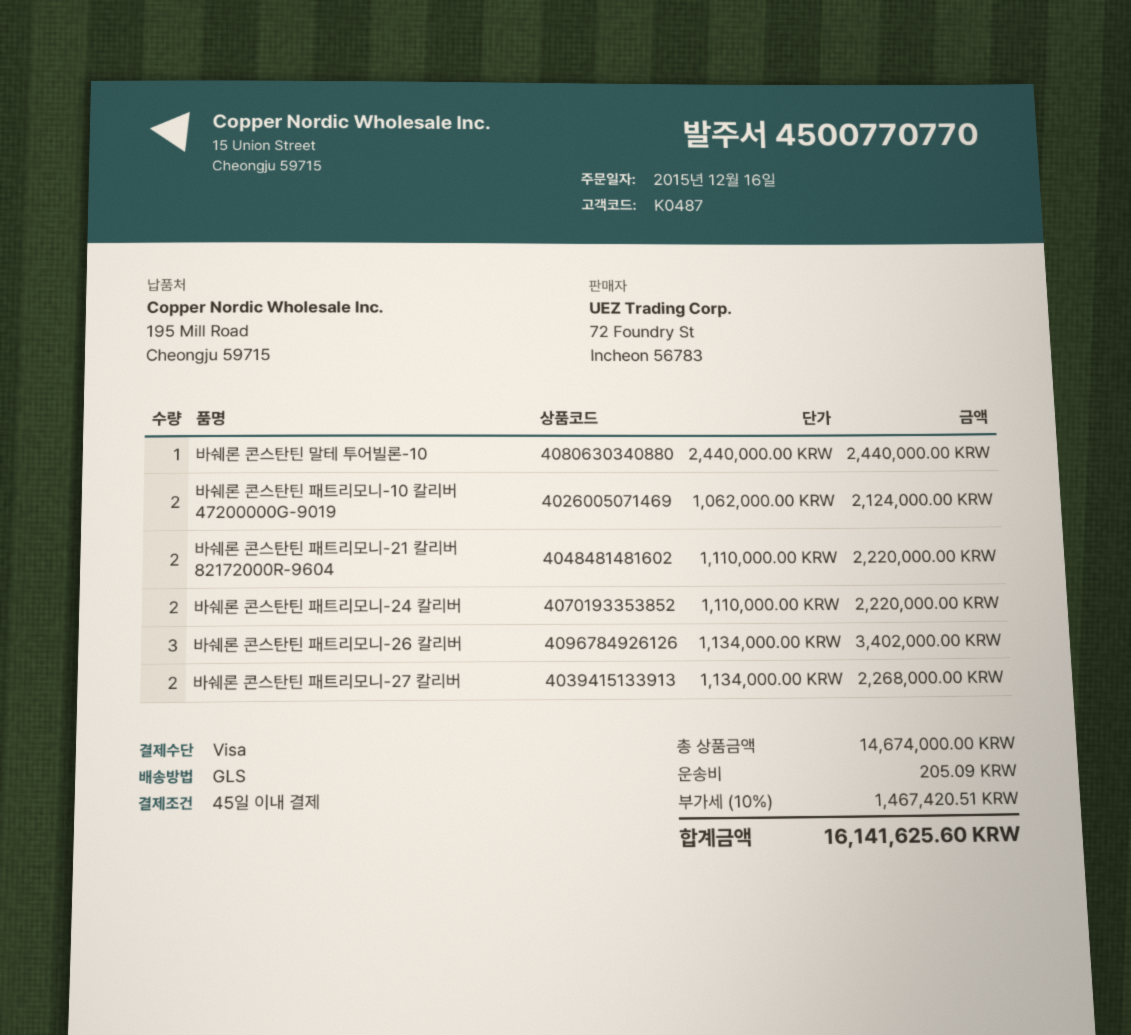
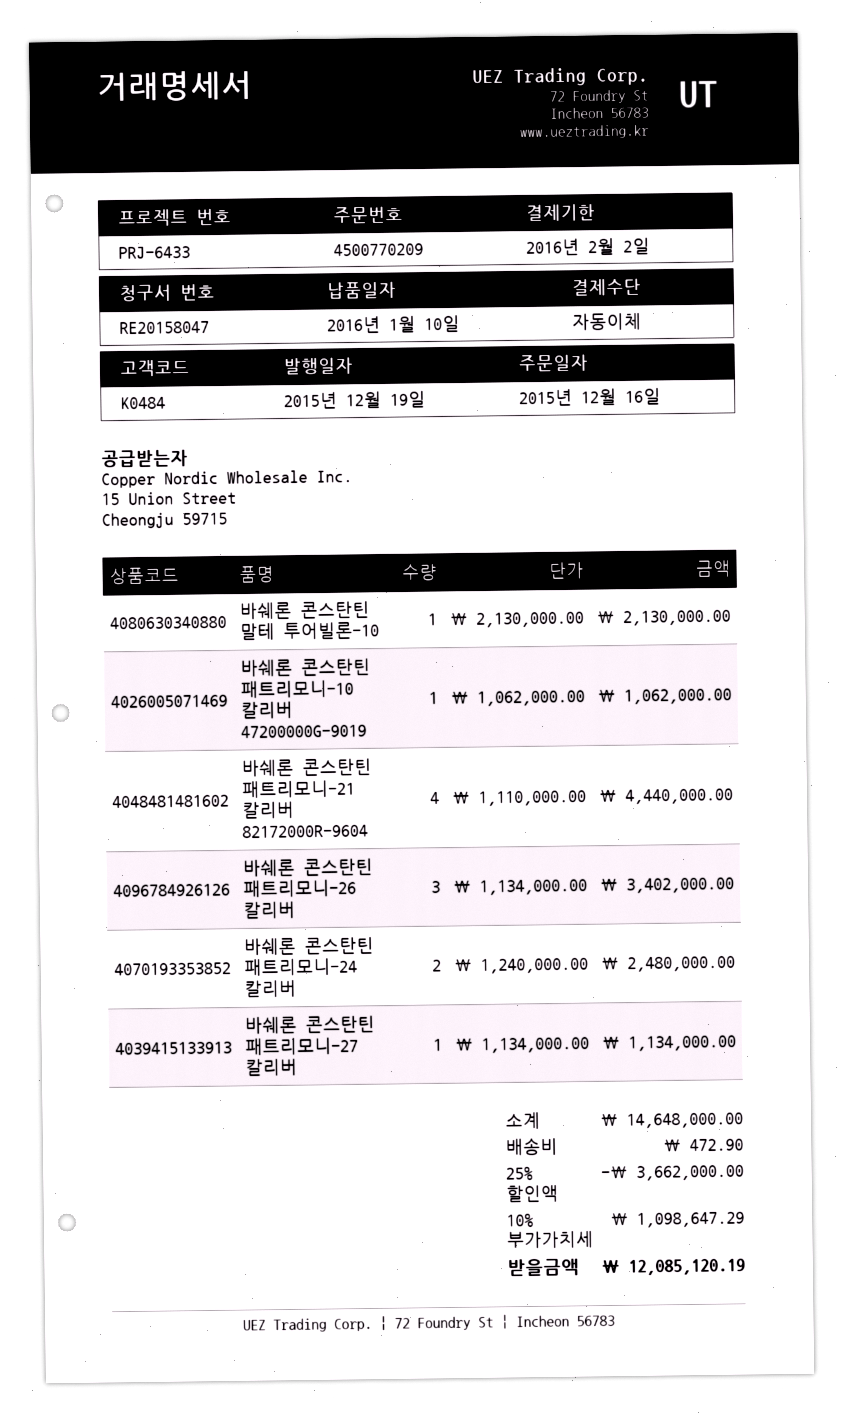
order number: 4500770770 -> 4500770209
customer number: K0487 -> K0484
payment method: Visa -> direct debit
바쉐론 콘스탄틴 말테 투어빌론-10: 1 x 2440000.00 = 2440000.00 -> 1 x 2130000.00 = 2130000.00
바쉐론 콘스탄틴 패트리모니-10 칼리버 47200000G-9019: 2 x 1062000.00 = 2124000.00 -> 1 x 1062000.00 = 1062000.00
바쉐론 콘스탄틴 패트리모니-21 칼리버 82172000R-9604: 2 x 1110000.00 = 2220000.00 -> 4 x 1110000.00 = 4440000.00
바쉐론 콘스탄틴 패트리모니-24 칼리버: 2 x 1110000.00 = 2220000.00 -> 2 x 1240000.00 = 2480000.00
바쉐론 콘스탄틴 패트리모니-27 칼리버: 2 x 1134000.00 = 2268000.00 -> 1 x 1134000.00 = 1134000.00
subtotal: 14674000.00 -> 14648000.00
discount: none -> 25% = 3662000.00
shipping: 205.09 -> 472.90
tax: 10% = 1467420.51 -> 10% = 1098647.29
total: 16141625.60 -> 12085120.19

